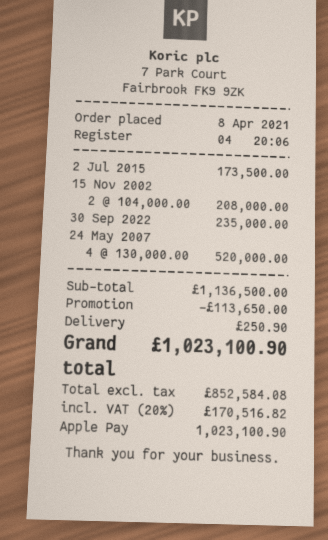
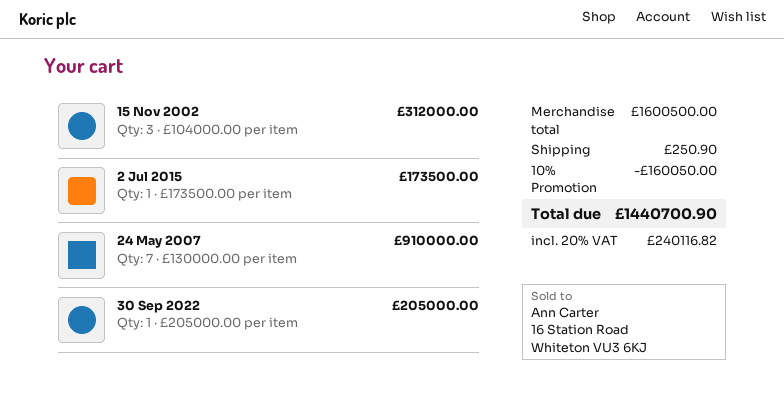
15 Nov 2002: 2 x 104000.00 = 208000.00 -> 3 x 104000.00 = 312000.00
30 Sep 2022: 1 x 235000.00 = 235000.00 -> 1 x 205000.00 = 205000.00
24 May 2007: 4 x 130000.00 = 520000.00 -> 7 x 130000.00 = 910000.00
subtotal: 1136500.00 -> 1600500.00
discount: 113650.00 -> 160050.00
tax: 20% = 170516.82 -> 20% = 240116.82
total: 1023100.90 -> 1440700.90

